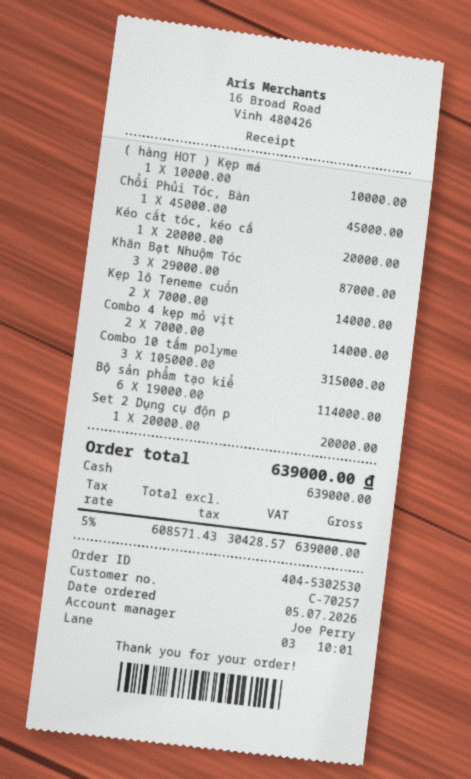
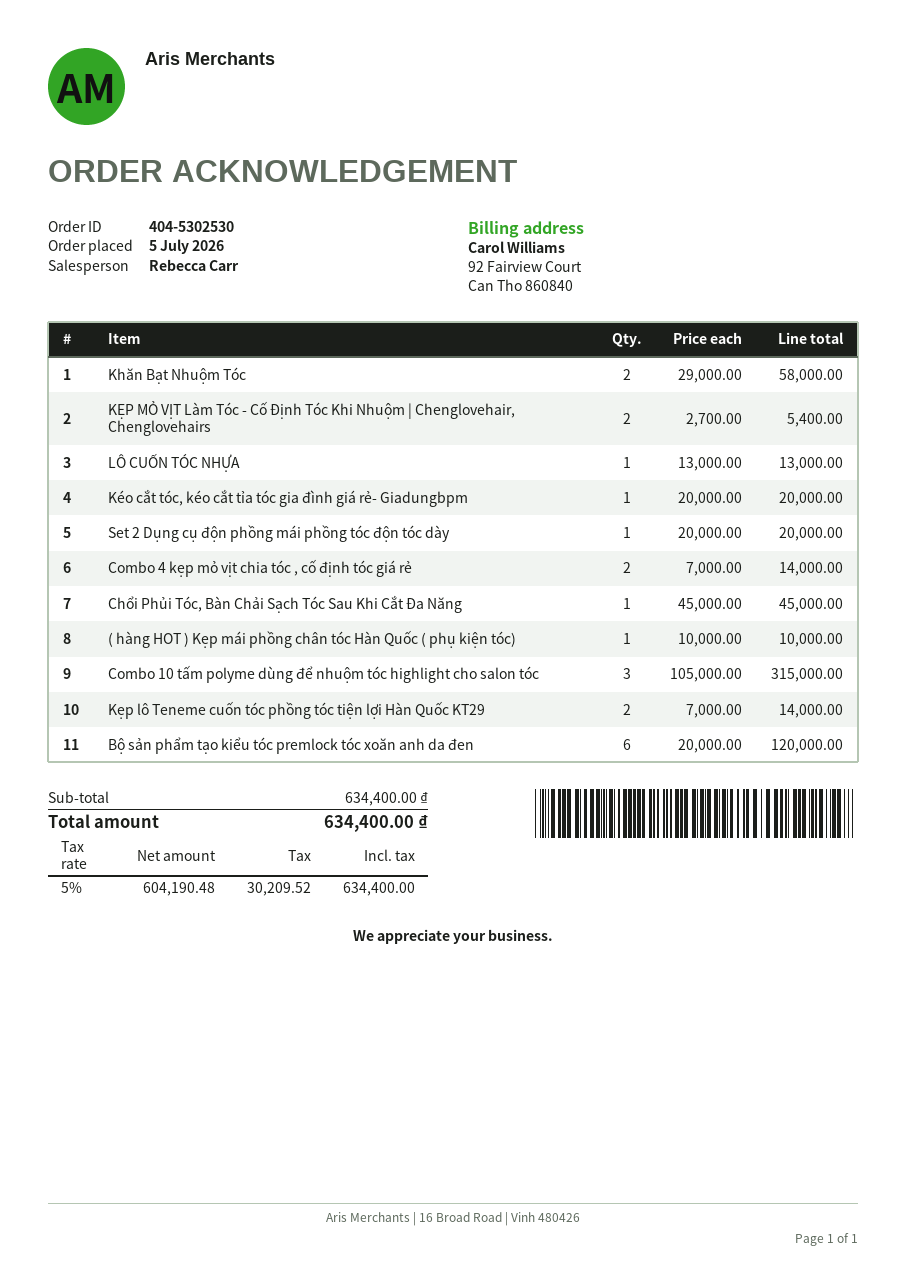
sales rep: Joe Perry -> Rebecca Carr
Khăn Bạt Nhuộm Tóc: 3 x 29000.00 = 87000.00 -> 2 x 29000.00 = 58000.00
Bộ sản phẩm tạo kiể: 6 x 19000.00 = 114000.00 -> 6 x 20000.00 = 120000.00
KẸP MỎ VỊT Làm Tóc - Cố Định Tóc Khi Nhuộm | Chenglovehair, Chenglovehairs: none -> 2 x 2700.00 = 5400.00
LÔ CUỐN TÓC NHỰA: none -> 1 x 13000.00 = 13000.00
net: 608571.43 -> 604190.48
tax: 5% = 30428.57 -> 5% = 30209.52
total: 639000.00 -> 634400.00

